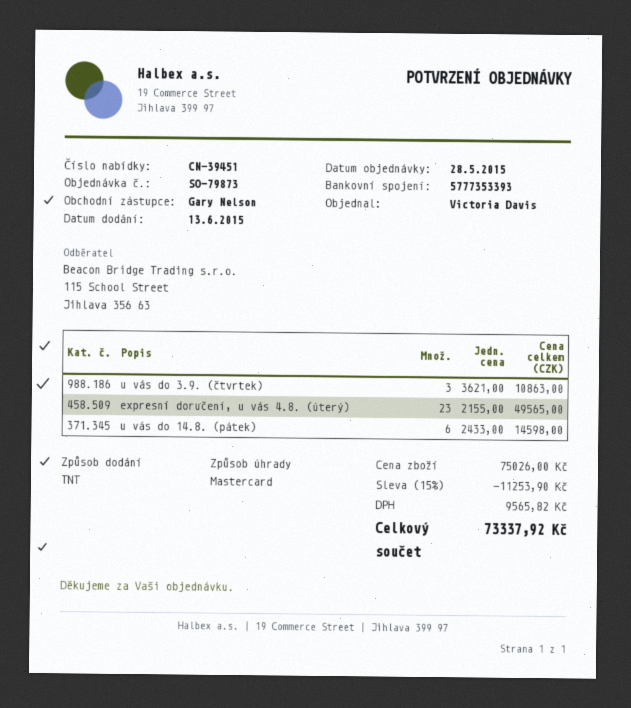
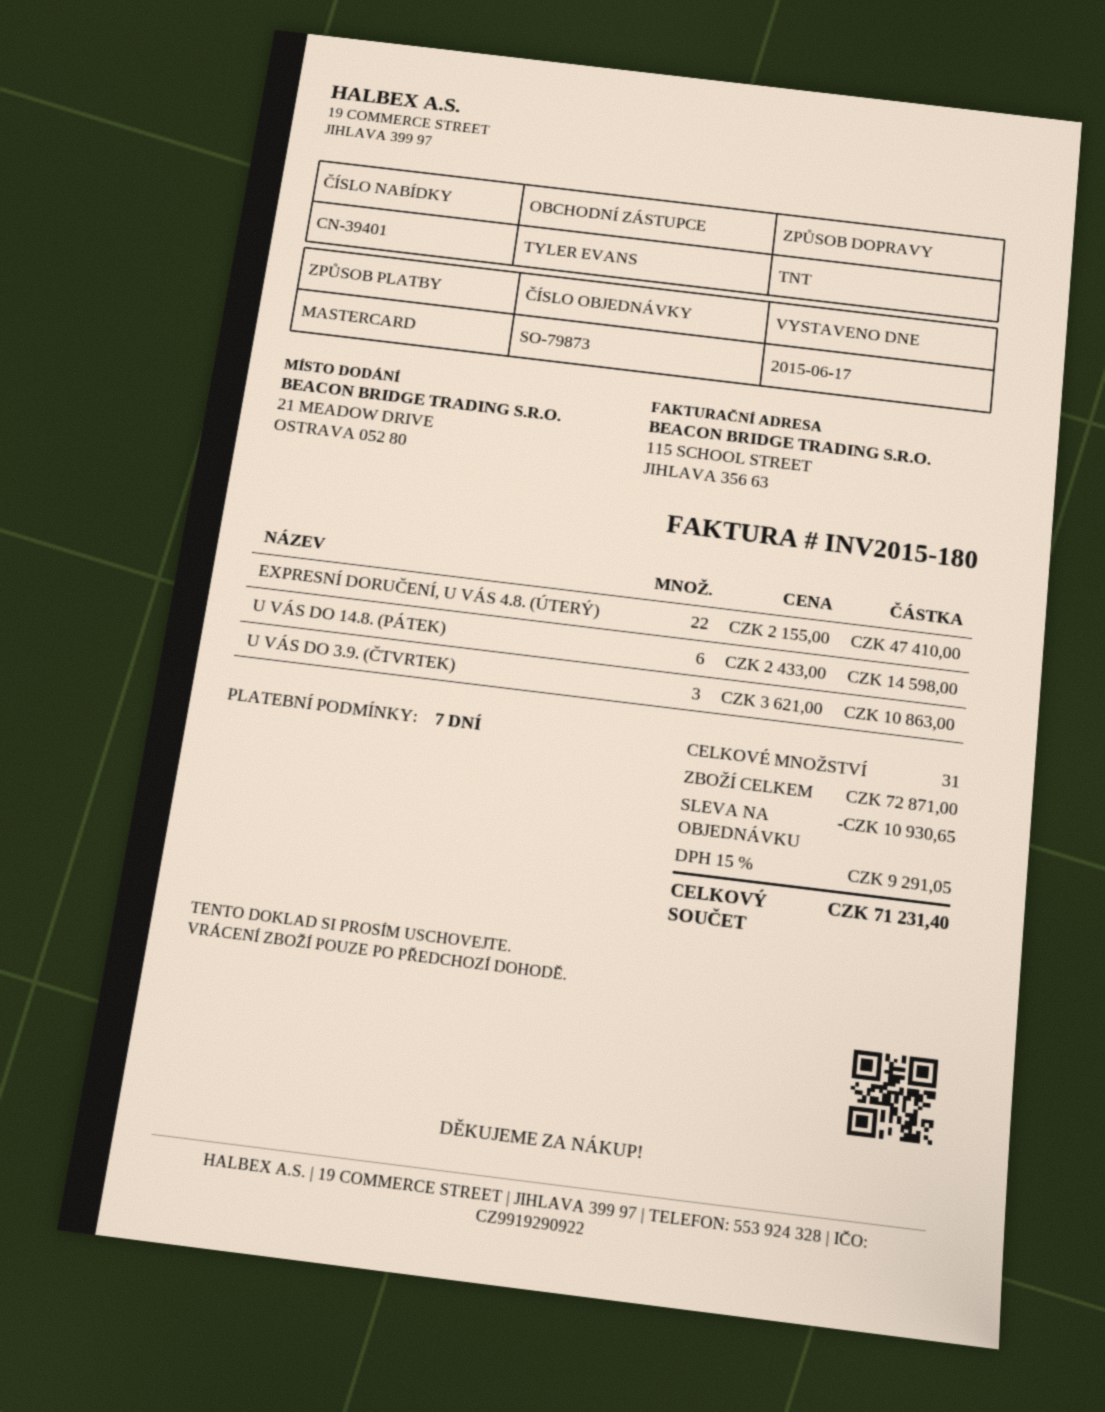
quote number: CN-39451 -> CN-39401
sales rep: Gary Nelson -> TYLER EVANS
expresní doručení, u vás 4.8. (úterý): 23 x 2155.00 = 49565.00 -> 22 x 2155.00 = 47410.00
subtotal: 75026.00 -> 72871.00
discount: 11253.90 -> 10930.65
tax: 9565.82 -> 9291.05
total: 73337.92 -> 71231.40

